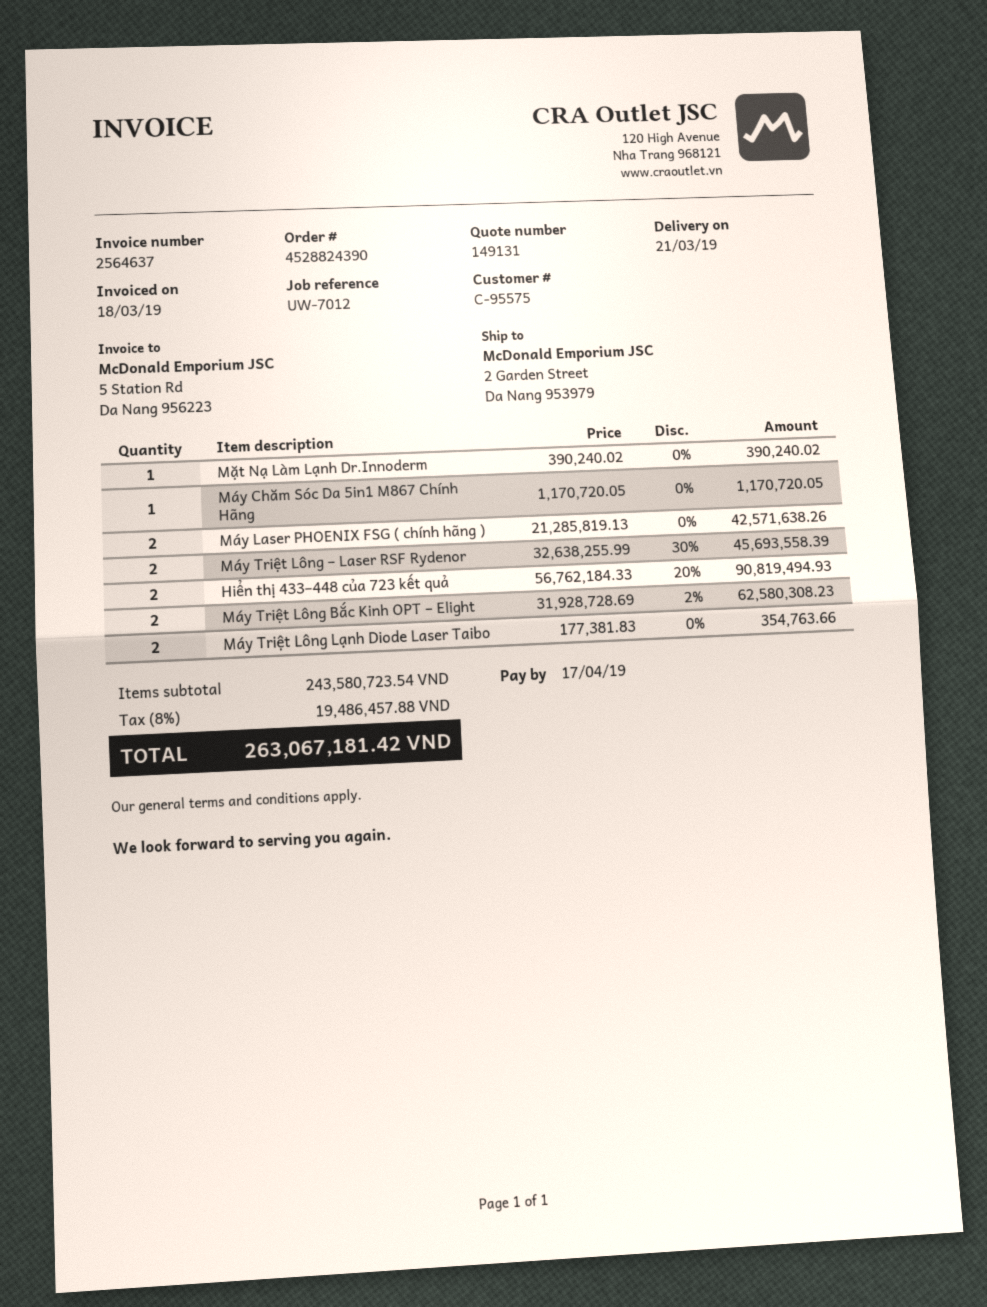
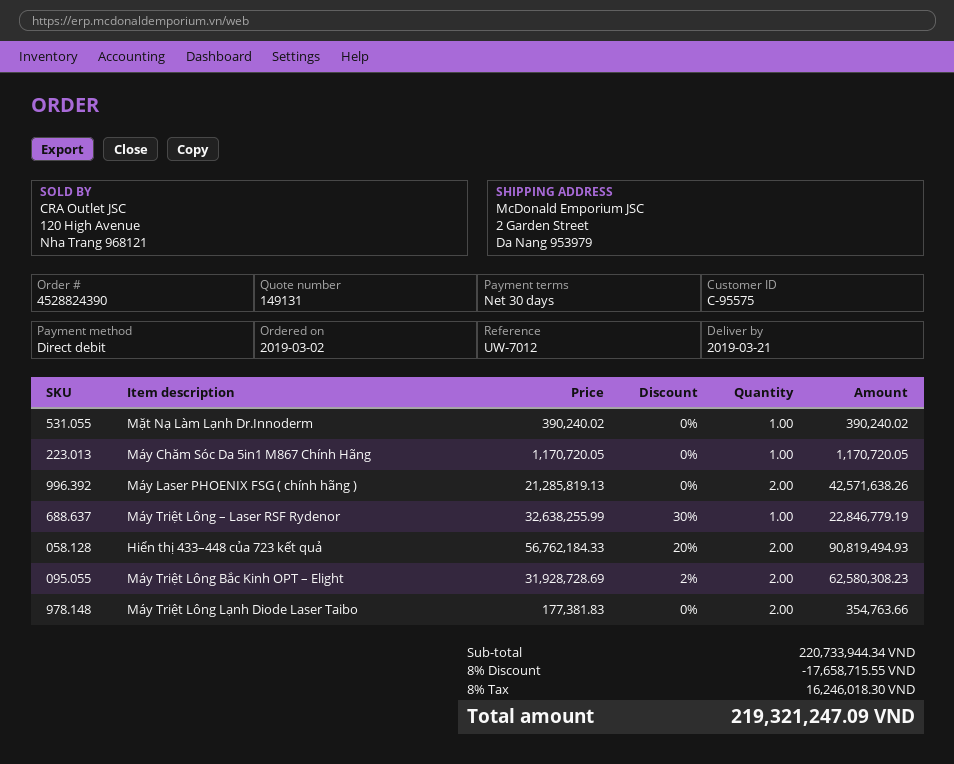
Máy Triệt Lông – Laser RSF Rydenor: 2 x 32638255.99 - 30% = 45693558.39 -> 1 x 32638255.99 - 30% = 22846779.19
subtotal: 243580723.54 -> 220733944.34
discount: none -> 8% = 17658715.55
tax: 8% = 19486457.88 -> 8% = 16246018.30
total: 263067181.42 -> 219321247.09

